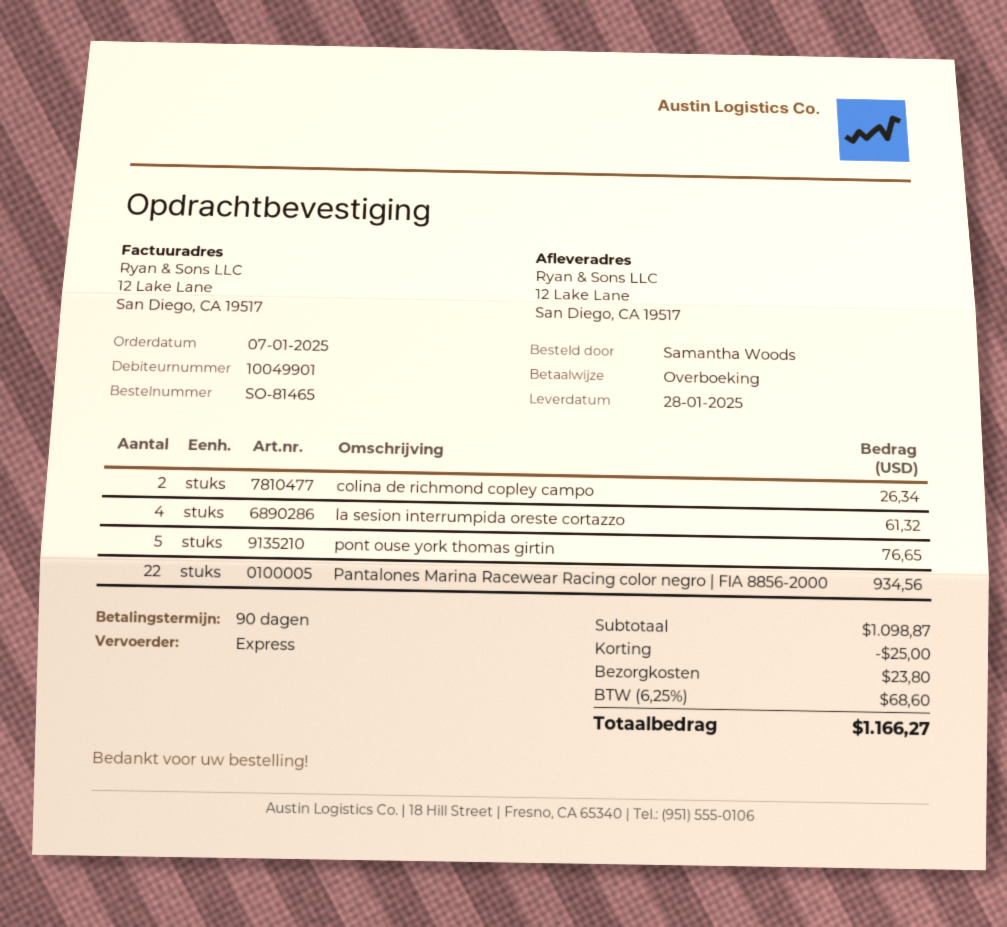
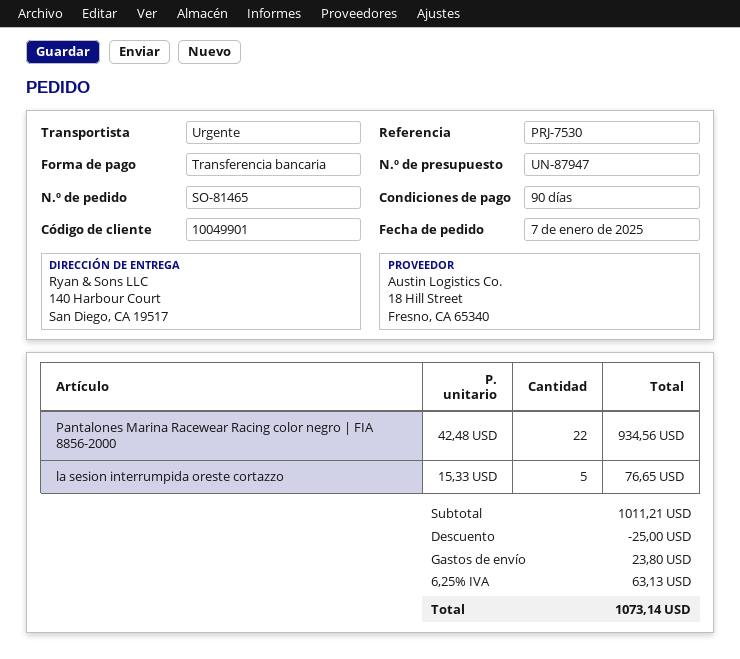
ship to: 12 Lake Lane, San Diego, CA 19517 -> 140 Harbour Court, San Diego, CA 19517
colina de richmond copley campo: 2 for 26.34 -> none
la sesion interrumpida oreste cortazzo: 4 for 61.32 -> 5 for 76.65
pont ouse york thomas girtin: 5 for 76.65 -> none
subtotal: 1098.87 -> 1011.21
tax: 6.25% = 68.60 -> 6.25% = 63.13
total: 1166.27 -> 1073.14

